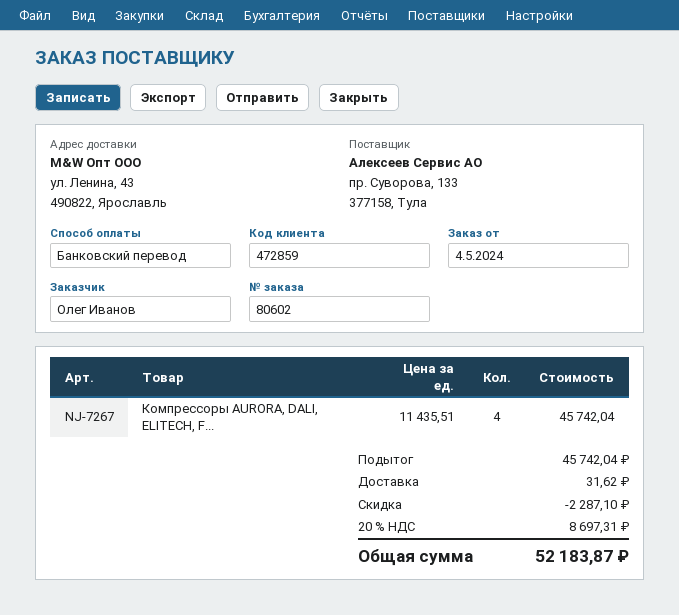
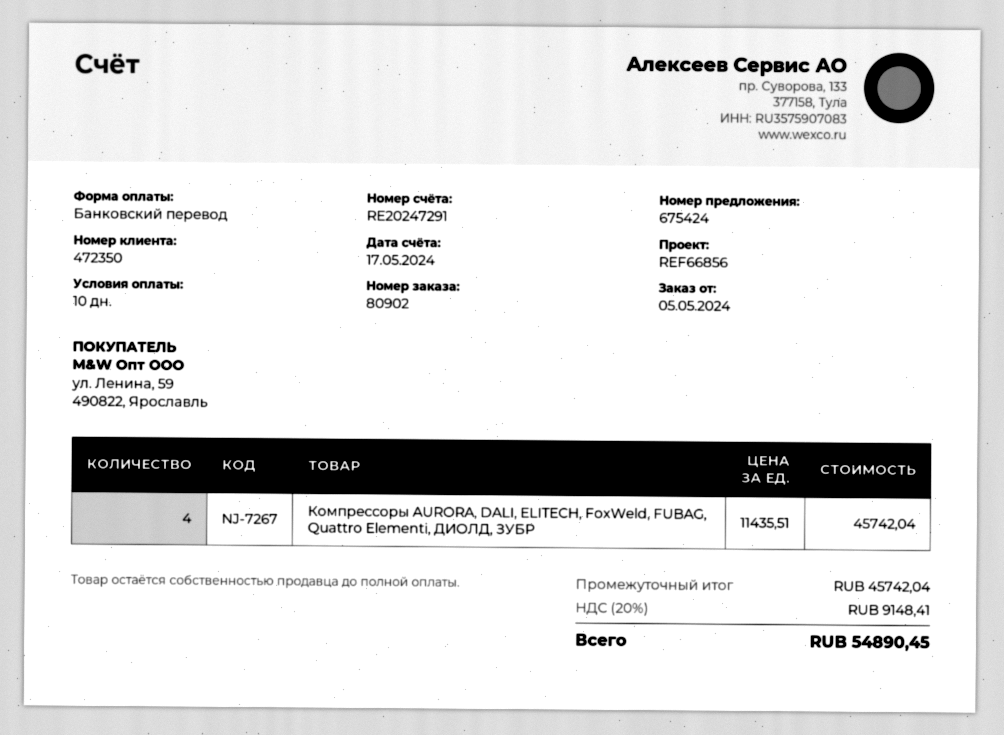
order number: 80602 -> 80902
order date: 2024-05-04 -> 2024-05-05
customer number: 472859 -> 472350
discount: 2287.10 -> none
shipping: 31.62 -> none
tax: 20% = 8697.31 -> 20% = 9148.41
total: 52183.87 -> 54890.45

